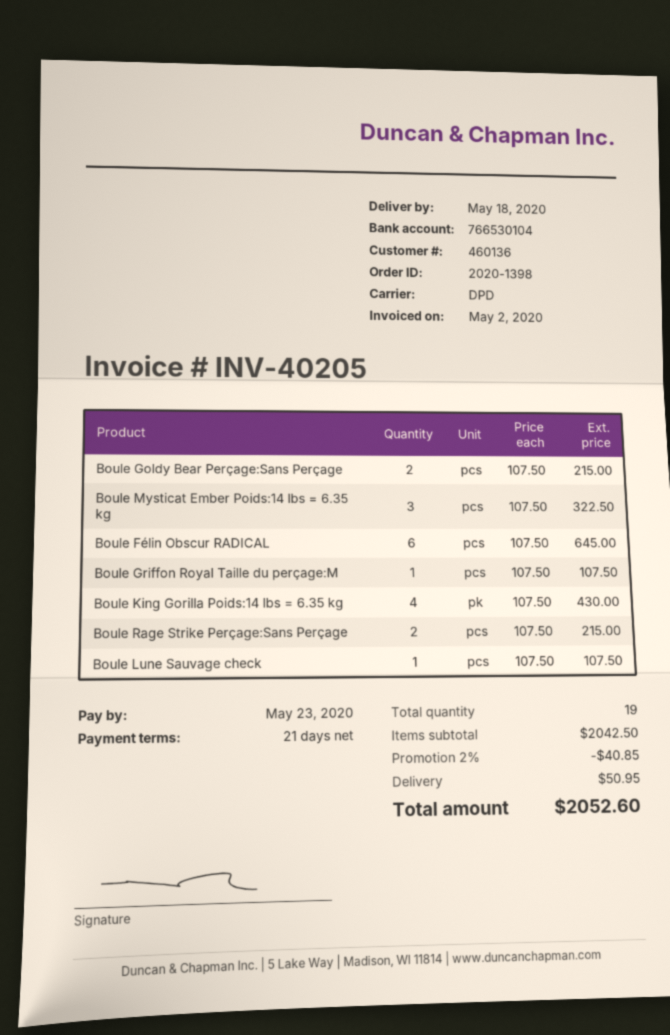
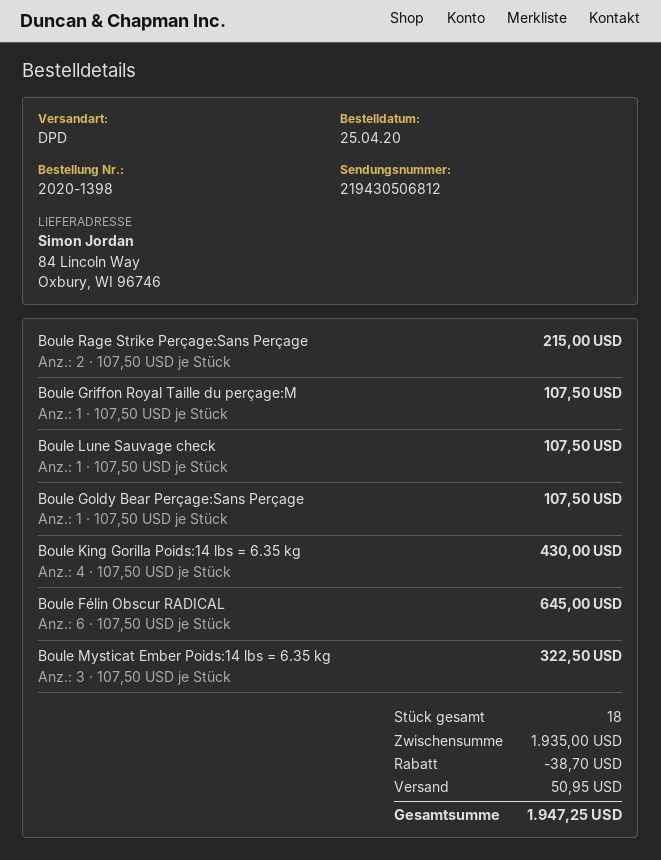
Boule Goldy Bear Perçage:Sans Perçage: 2 x 107.50 = 215.00 -> 1 x 107.50 = 107.50
total quantity: 19 -> 18
subtotal: 2042.50 -> 1935.00
discount: 40.85 -> 38.70
total: 2052.60 -> 1947.25

